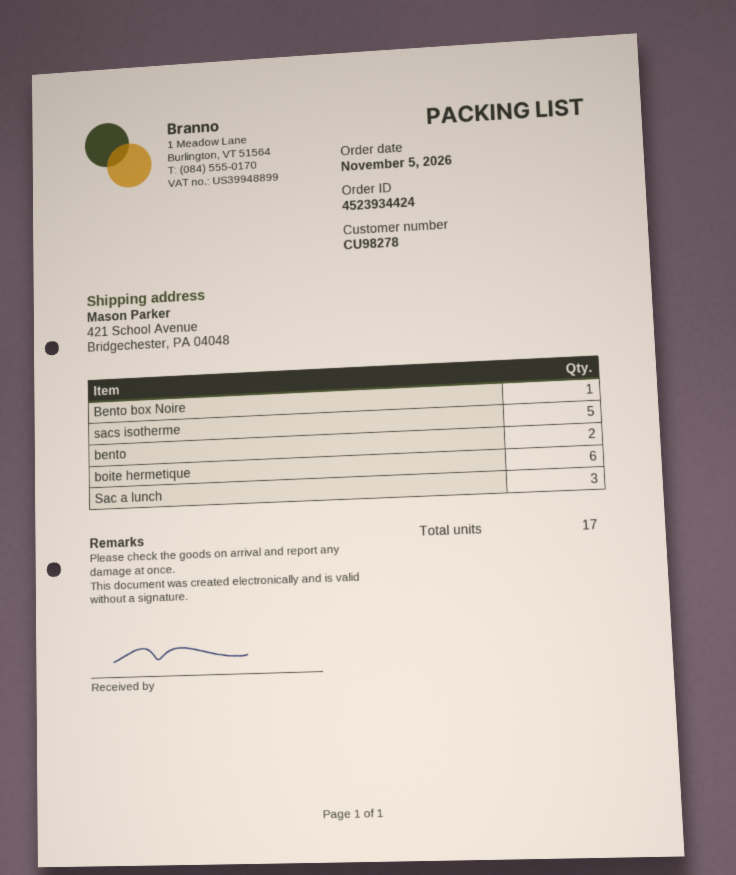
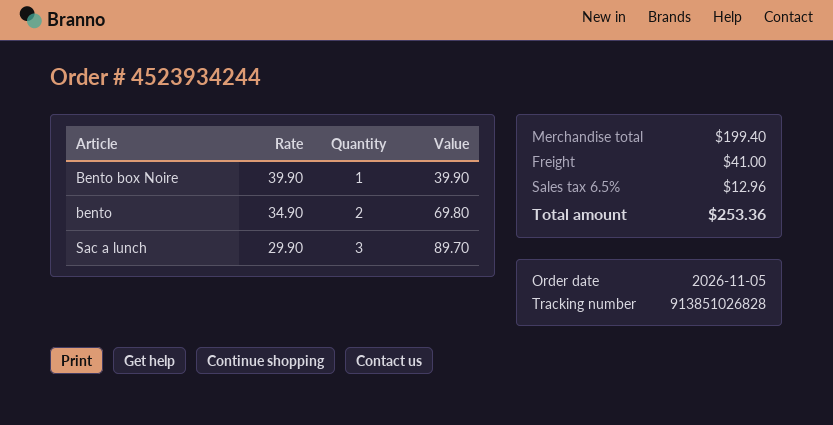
order number: 4523934424 -> 4523934244
sacs isotherme: 5 -> none
boite hermetique: 6 -> none

